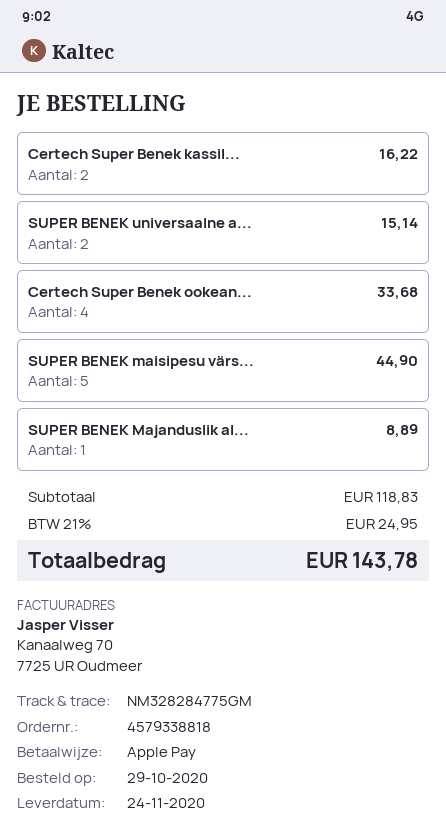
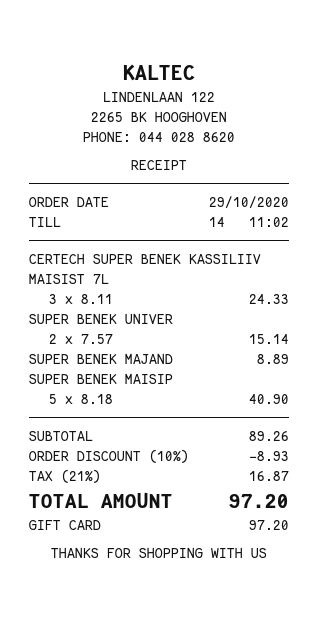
payment method: Apple Pay -> gift card
Certech Super Benek kassil...: 2 for 16.22 -> 3 for 24.33
Certech Super Benek ookean...: 4 for 33.68 -> none
SUPER BENEK maisipesu värs...: 5 for 44.90 -> 5 for 40.90
subtotal: 118.83 -> 89.26
discount: none -> 10% = 8.93
tax: 21% = 24.95 -> 21% = 16.87
total: 143.78 -> 97.20

